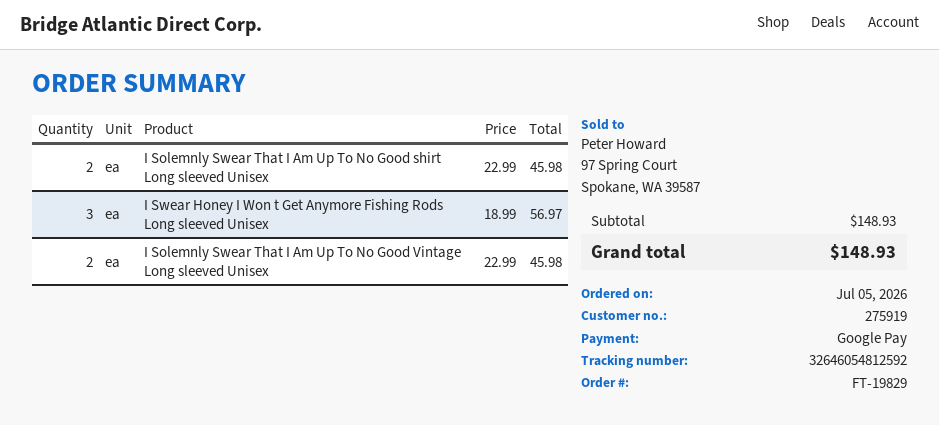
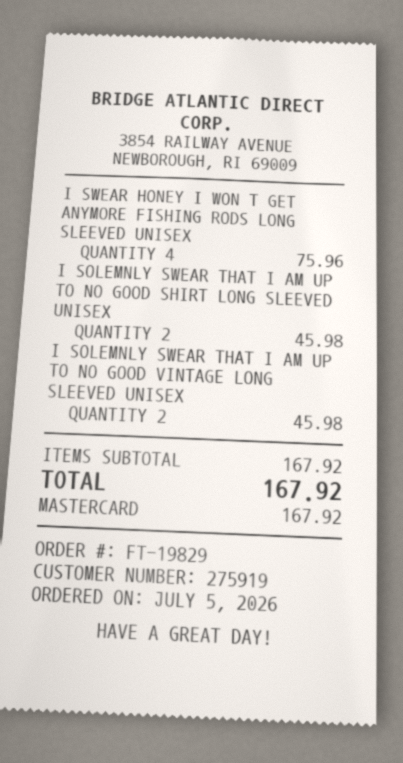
payment method: Google Pay -> Mastercard
I Swear Honey I Won t Get Anymore Fishing Rods Long sleeved Unisex: 3 for 56.97 -> 4 for 75.96
subtotal: 148.93 -> 167.92
total: 148.93 -> 167.92

